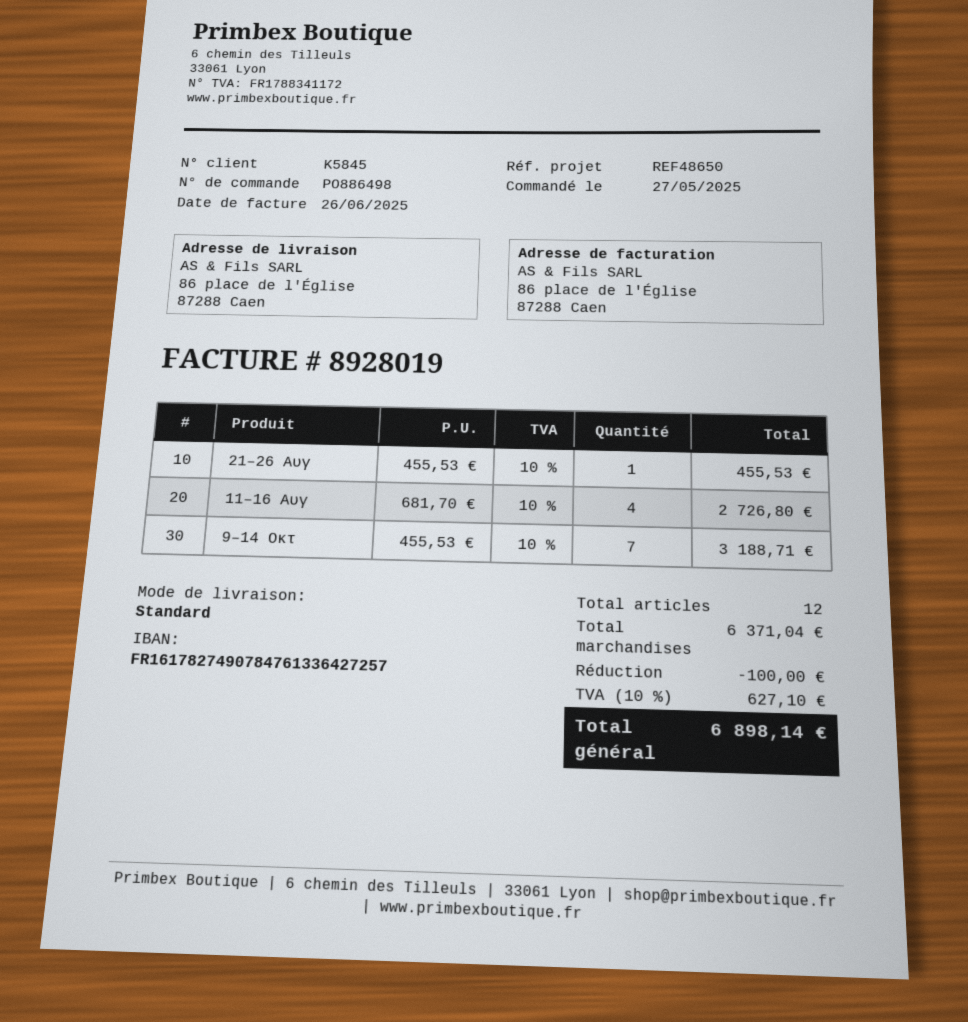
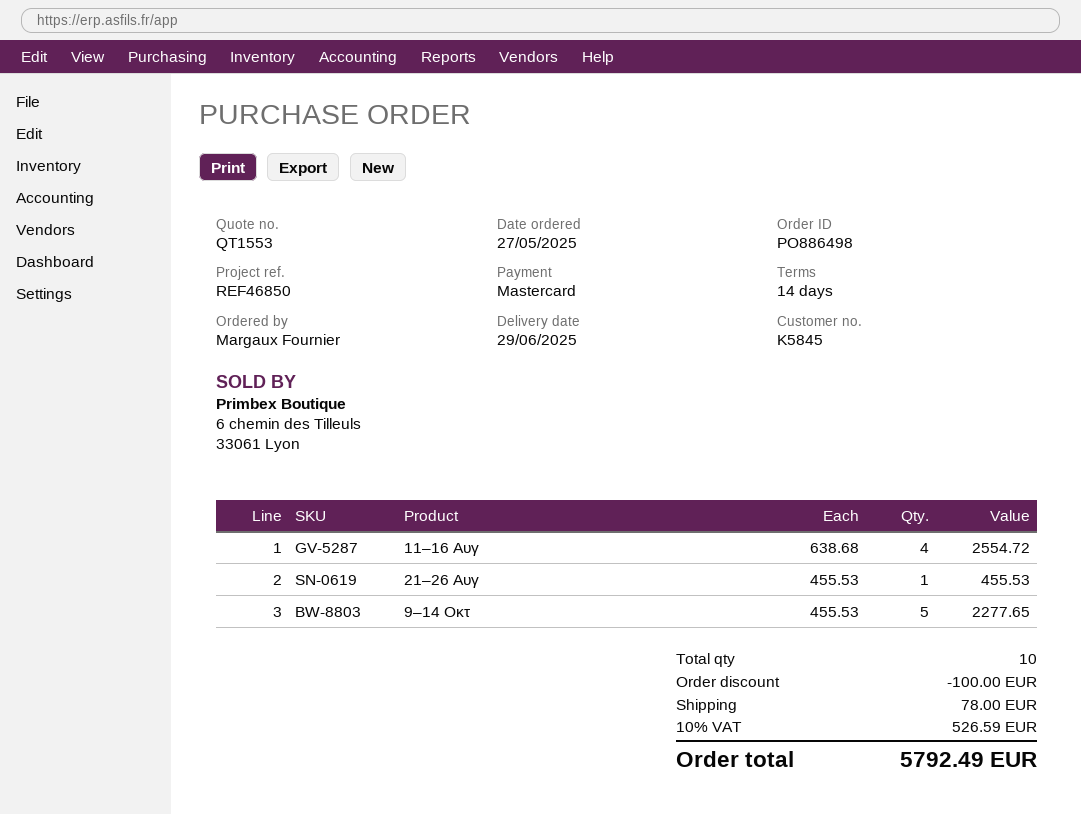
reference: REF48650 -> REF46850
11–16 Αυγ: 4 x 681.70 = 2726.80 -> 4 x 638.68 = 2554.72
9–14 Οκτ: 7 x 455.53 = 3188.71 -> 5 x 455.53 = 2277.65
total quantity: 12 -> 10
shipping: none -> 78.00
tax: 10% = 627.10 -> 10% = 526.59
total: 6898.14 -> 5792.49

